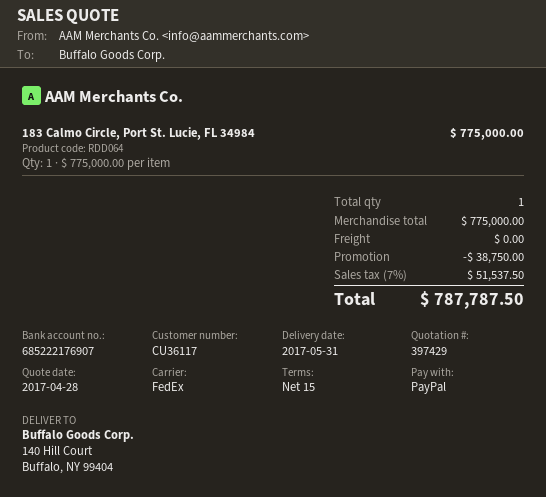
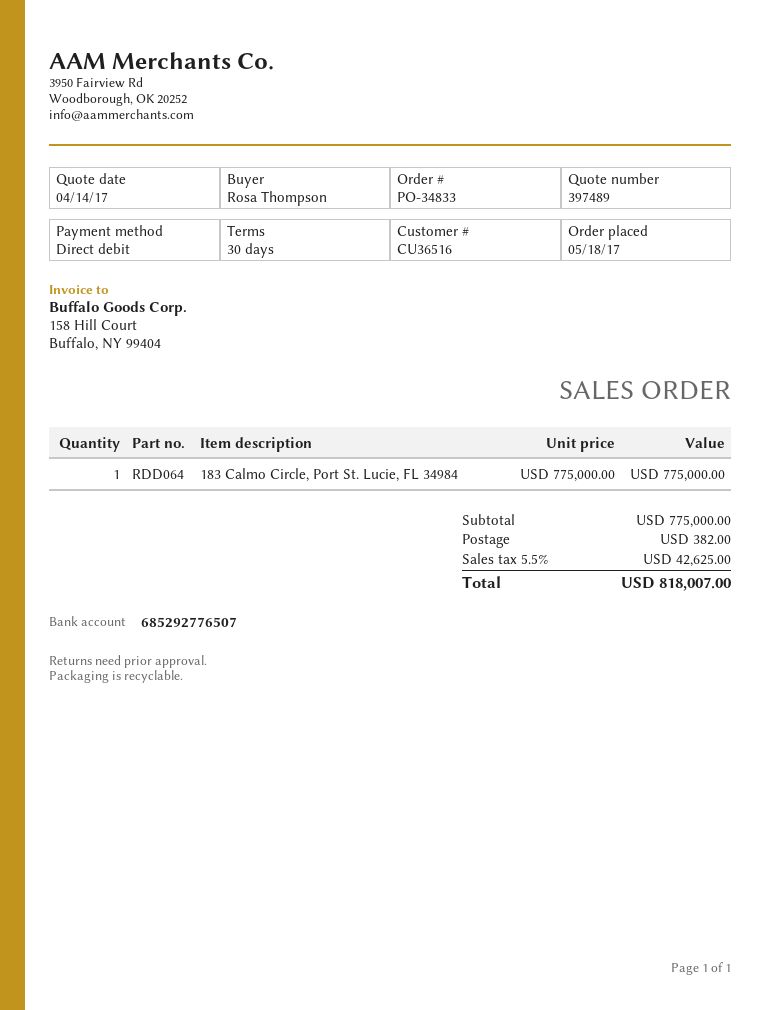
quote number: 397429 -> 397489
quote date: 2017-04-28 -> 2017-04-14
payment terms: 15 days -> 30 days
customer number: CU36117 -> CU36516
payment method: PayPal -> direct debit
bank account: 685222176907 -> 685292776507
discount: 38750.00 -> none
shipping: 0.00 -> 382.00
tax: 7% = 51537.50 -> 5.5% = 42625.00
total: 787787.50 -> 818007.00

